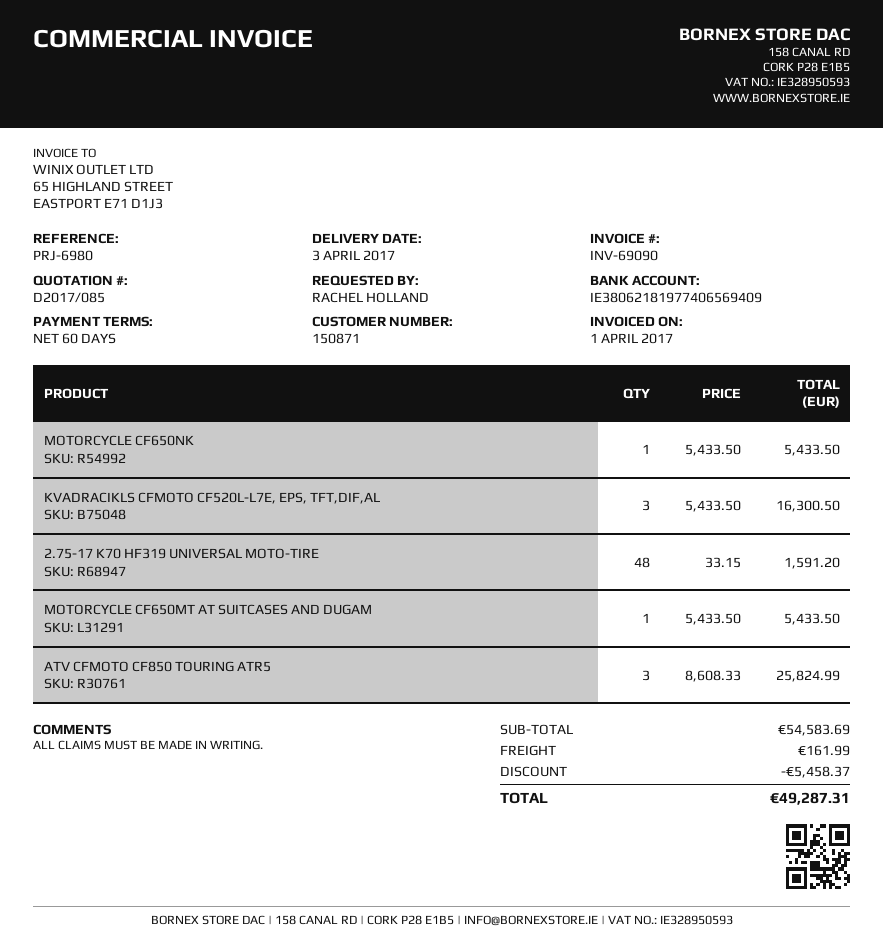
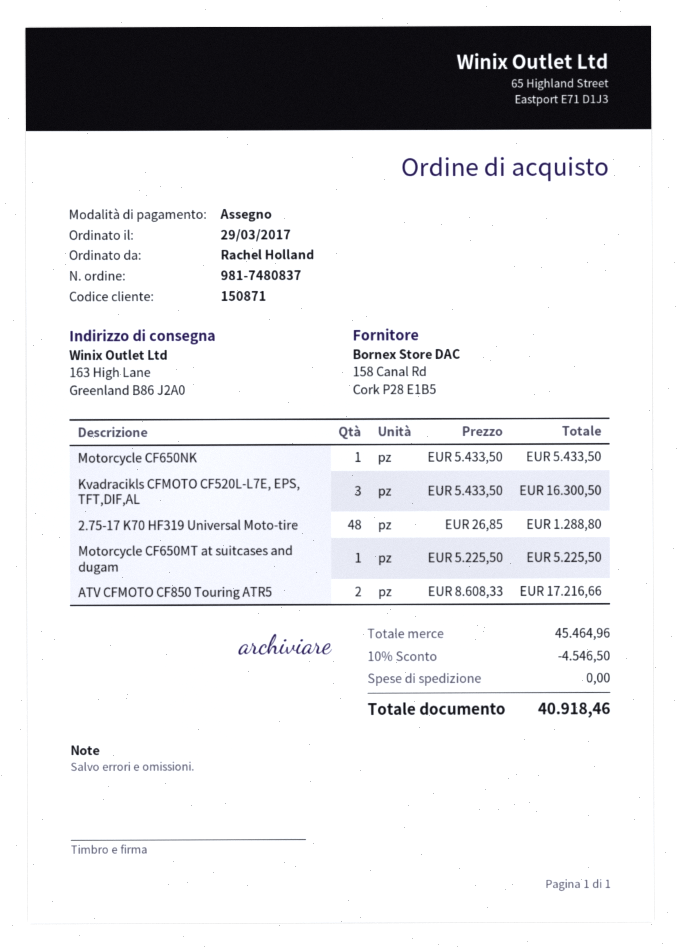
2.75-17 K70 HF319 UNIVERSAL MOTO-TIRE: 48 x 33.15 = 1591.20 -> 48 x 26.85 = 1288.80
MOTORCYCLE CF650MT AT SUITCASES AND DUGAM: 1 x 5433.50 = 5433.50 -> 1 x 5225.50 = 5225.50
ATV CFMOTO CF850 TOURING ATR5: 3 x 8608.33 = 25824.99 -> 2 x 8608.33 = 17216.66
subtotal: 54583.69 -> 45464.96
discount: 5458.37 -> 4546.50
shipping: 161.99 -> 0.00
total: 49287.31 -> 40918.46

